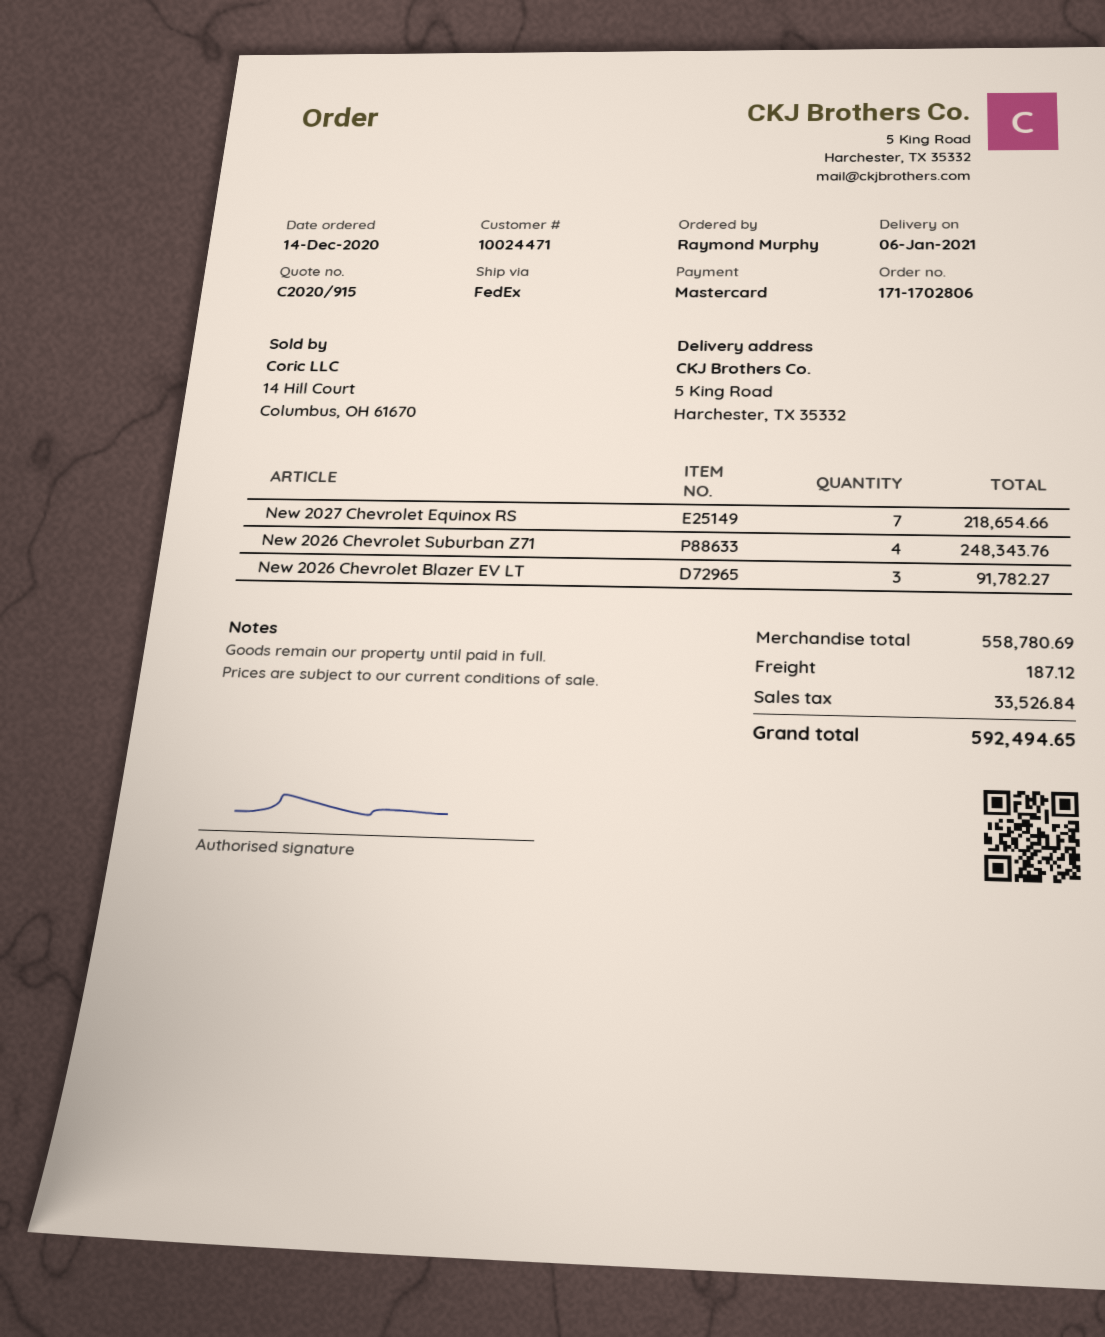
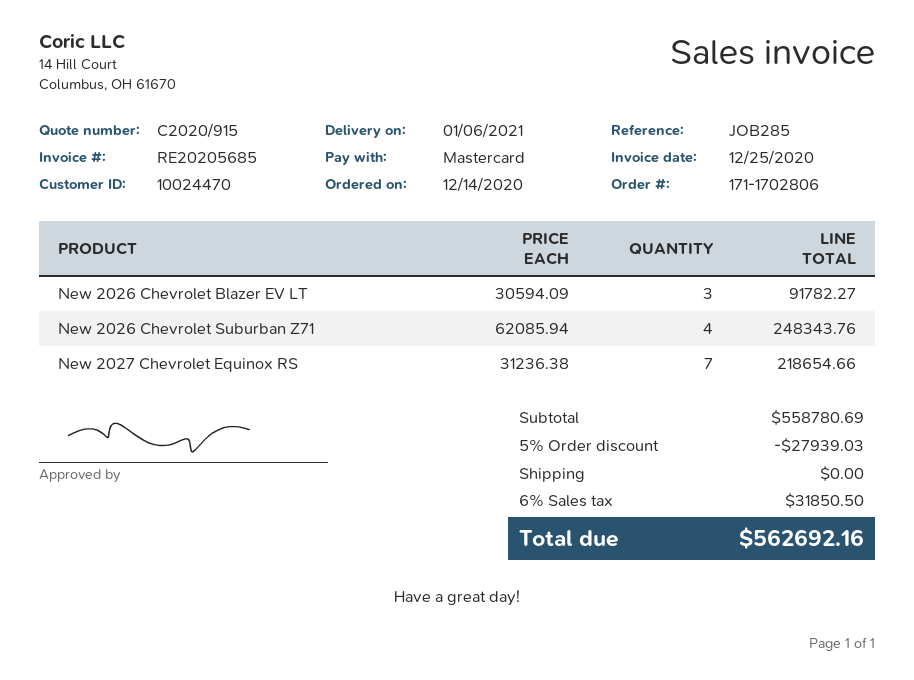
customer number: 10024471 -> 10024470
discount: none -> 5% = 27939.03
shipping: 187.12 -> 0.00
tax: 33526.84 -> 31850.50
total: 592494.65 -> 562692.16

